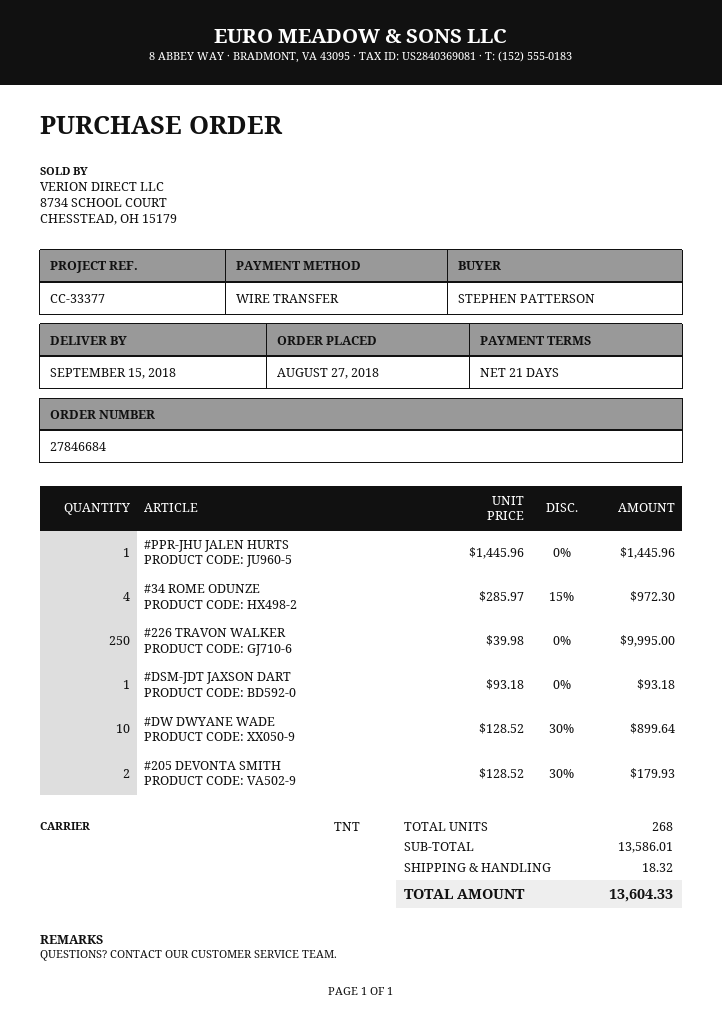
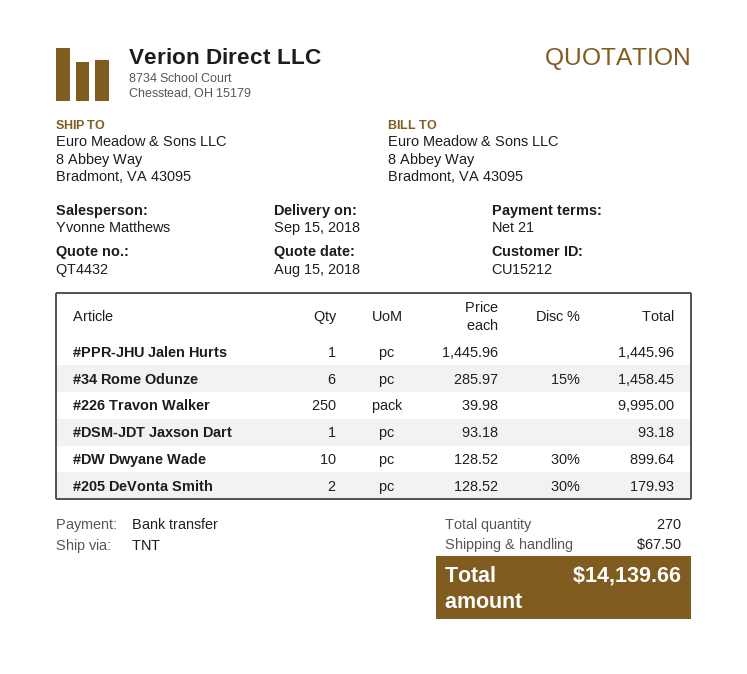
#34 ROME ODUNZE: 4 x 285.97 - 15% = 972.30 -> 6 x 285.97 - 15% = 1458.45
total quantity: 268 -> 270
shipping: 18.32 -> 67.50
total: 13604.33 -> 14139.66

